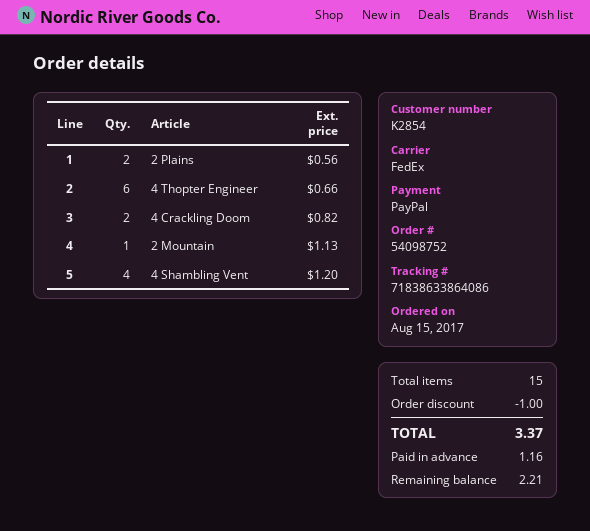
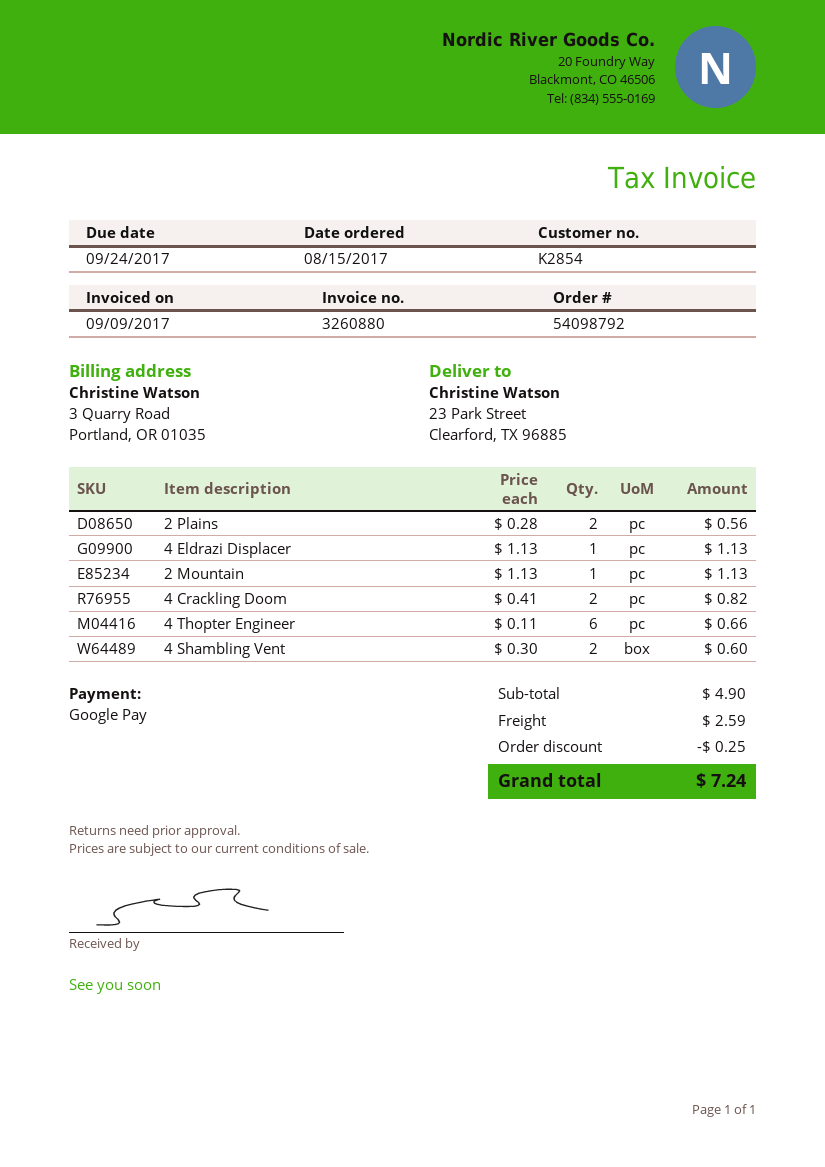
order number: 54098752 -> 54098792
payment method: PayPal -> Google Pay
4 Shambling Vent: 4 for 1.20 -> 2 for 0.60
4 Eldrazi Displacer: none -> 1 for 1.13
discount: 1.00 -> 0.25
shipping: none -> 2.59
total: 3.37 -> 7.24

